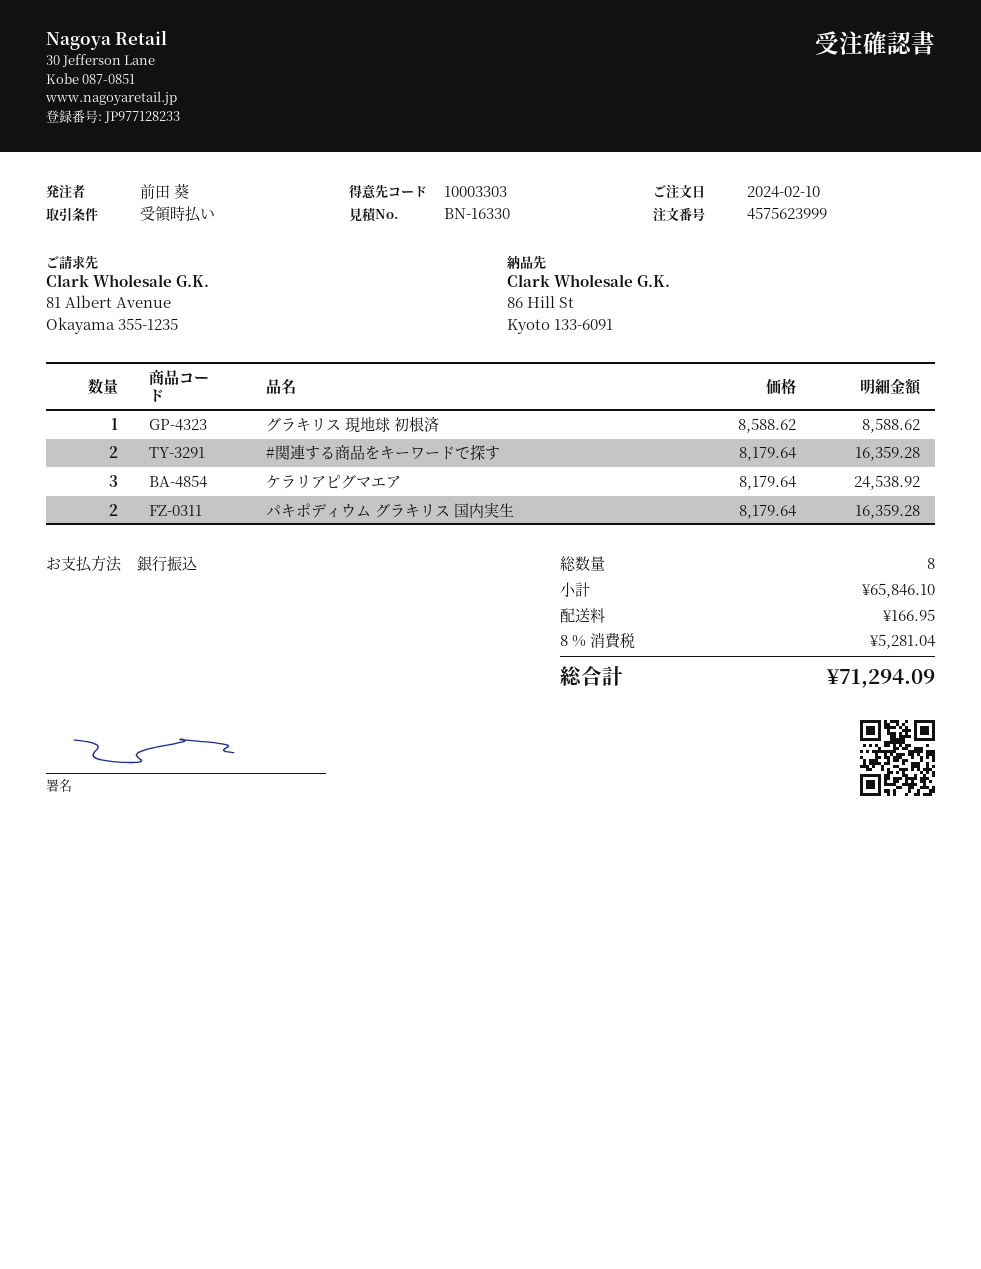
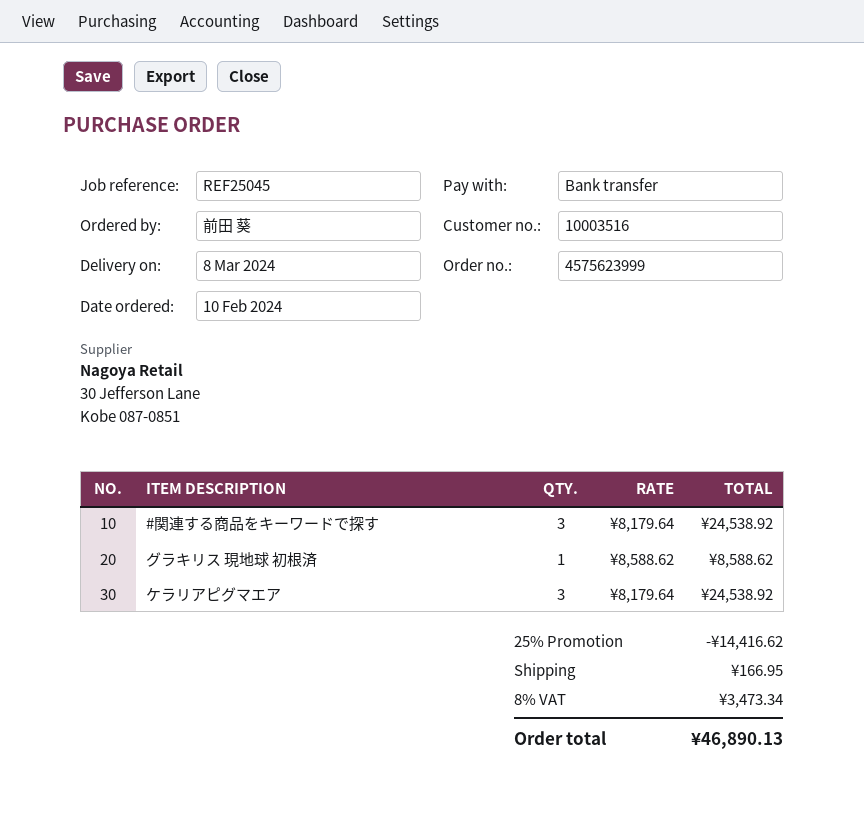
customer number: 10003303 -> 10003516
#関連する商品をキーワードで探す: 2 x 8179.64 = 16359.28 -> 3 x 8179.64 = 24538.92
パキポディウム グラキリス 国内実生: 2 x 8179.64 = 16359.28 -> none
discount: none -> 25% = 14416.62
tax: 8% = 5281.04 -> 8% = 3473.34
total: 71294.09 -> 46890.13

